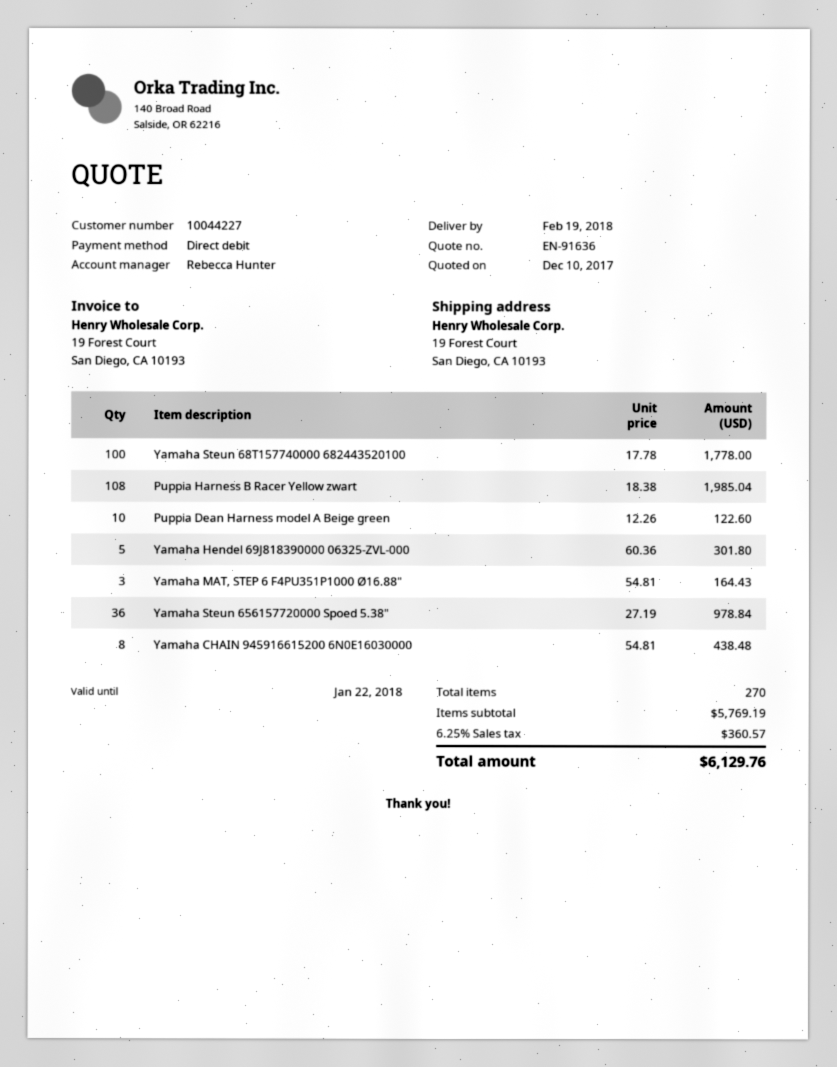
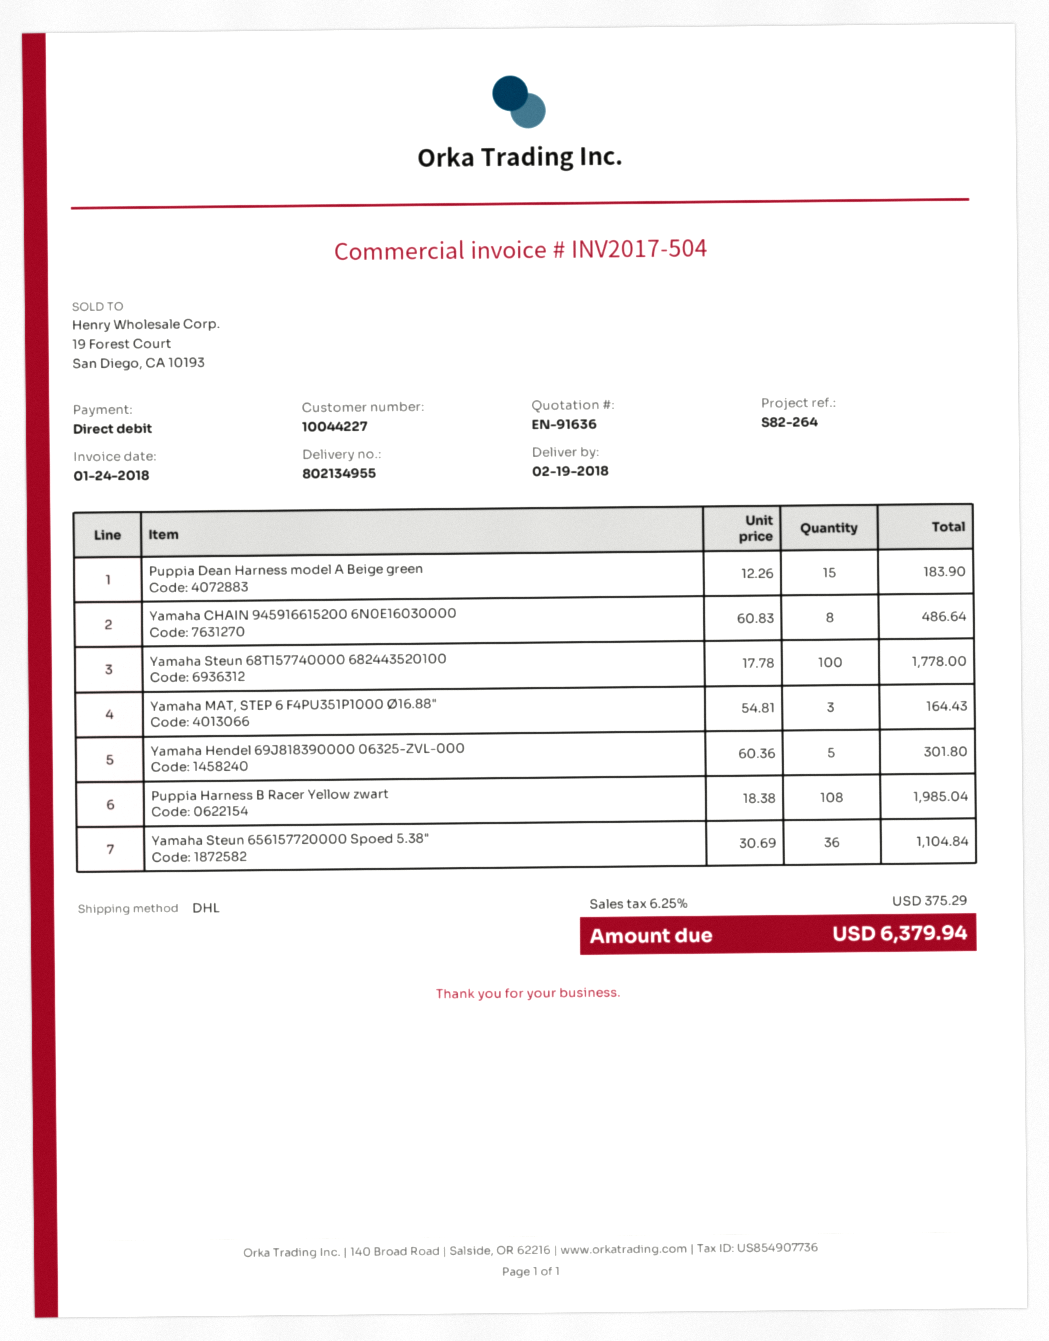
Puppia Dean Harness model A Beige green: 10 x 12.26 = 122.60 -> 15 x 12.26 = 183.90
Yamaha Steun 656157720000 Spoed 5.38": 36 x 27.19 = 978.84 -> 36 x 30.69 = 1104.84
Yamaha CHAIN 945916615200 6N0E16030000: 8 x 54.81 = 438.48 -> 8 x 60.83 = 486.64
tax: 6.25% = 360.57 -> 6.25% = 375.29
total: 6129.76 -> 6379.94

